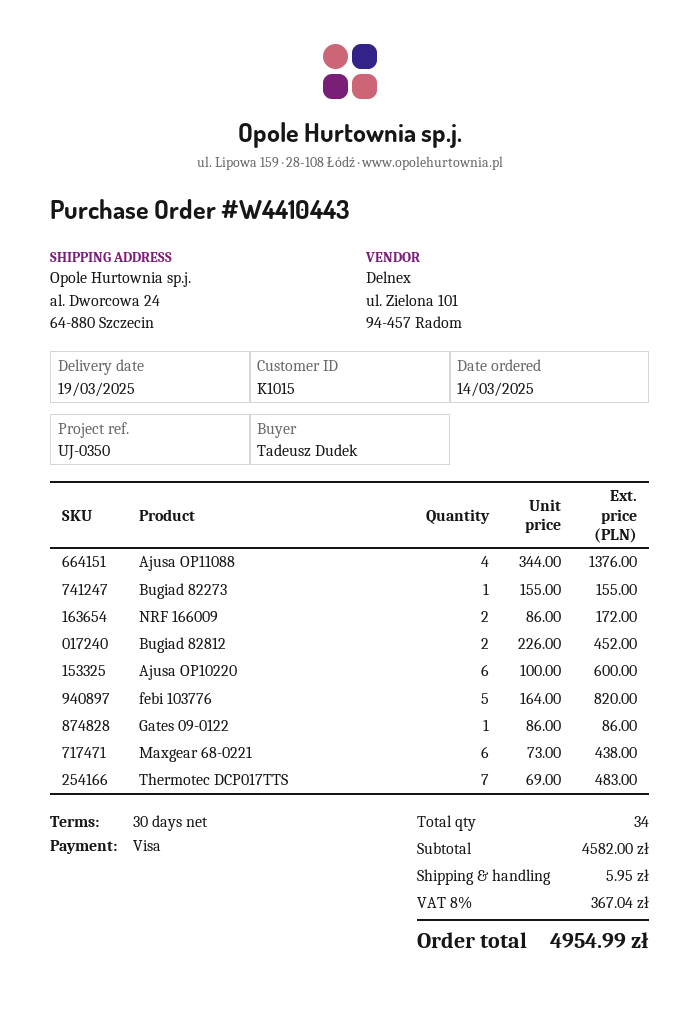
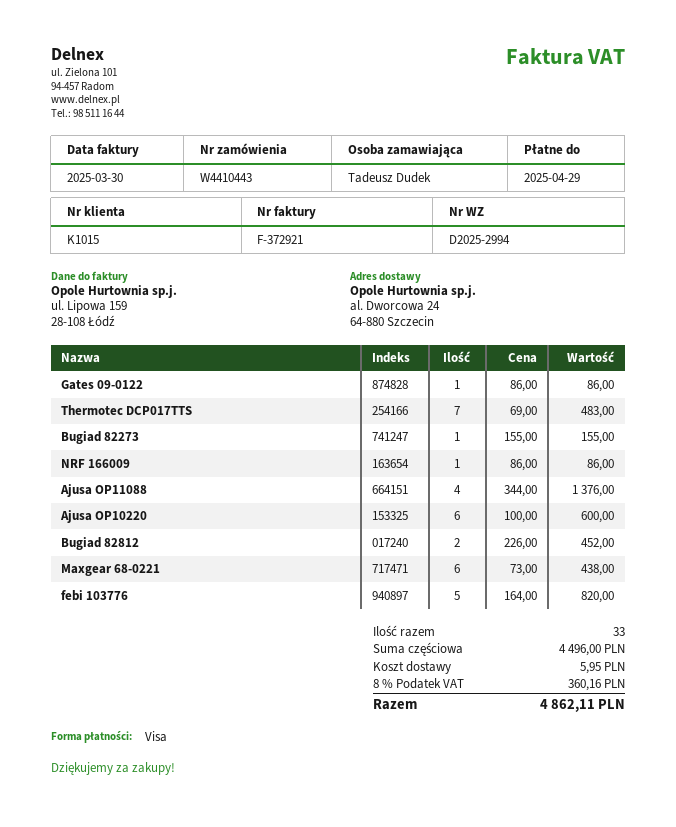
NRF 166009: 2 x 86.00 = 172.00 -> 1 x 86.00 = 86.00
total quantity: 34 -> 33
subtotal: 4582.00 -> 4496.00
tax: 8% = 367.04 -> 8% = 360.16
total: 4954.99 -> 4862.11

